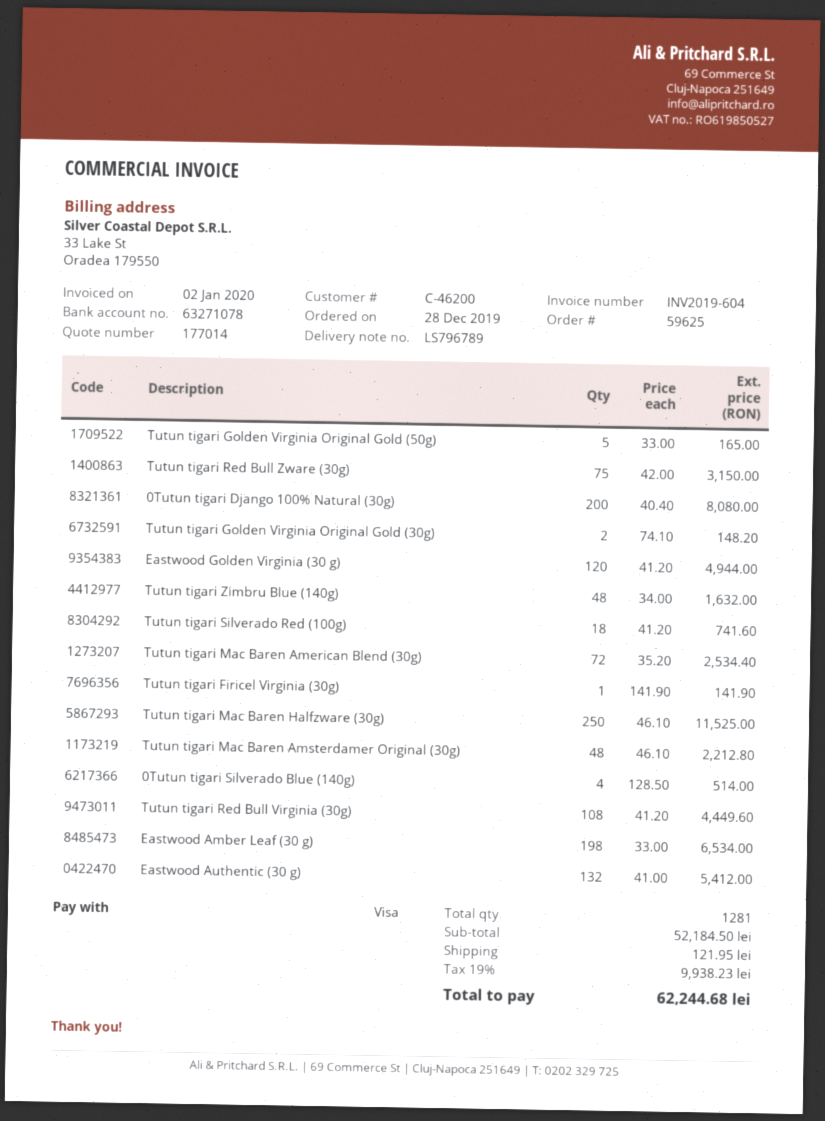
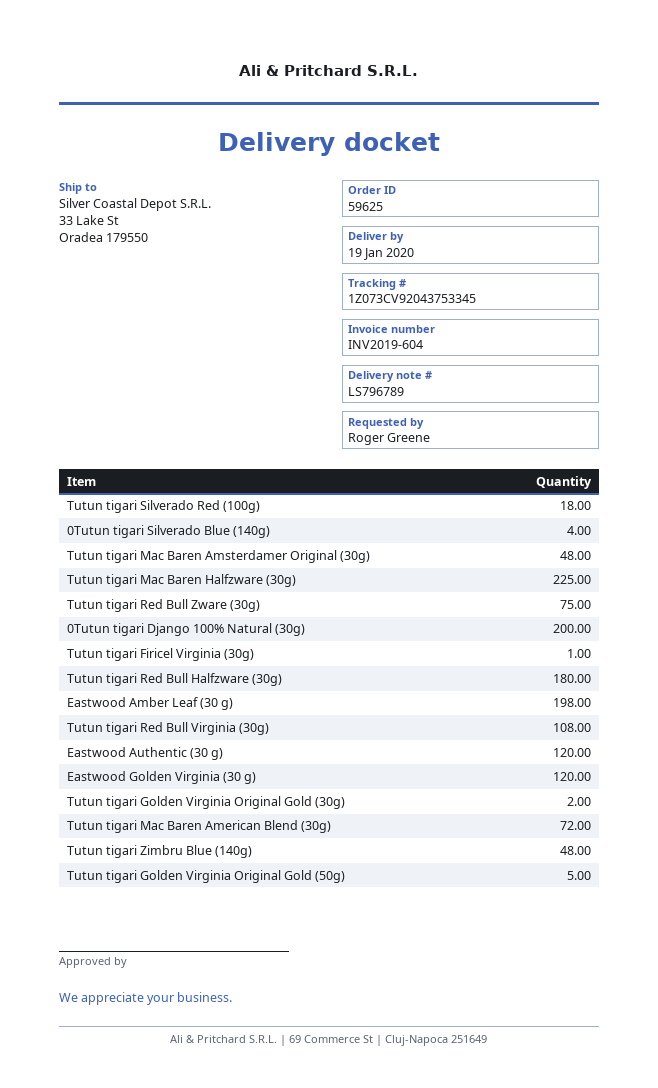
Tutun tigari Mac Baren Halfzware (30g): 250 -> 225
Eastwood Authentic (30 g): 132 -> 120
Tutun tigari Red Bull Halfzware (30g): none -> 180

